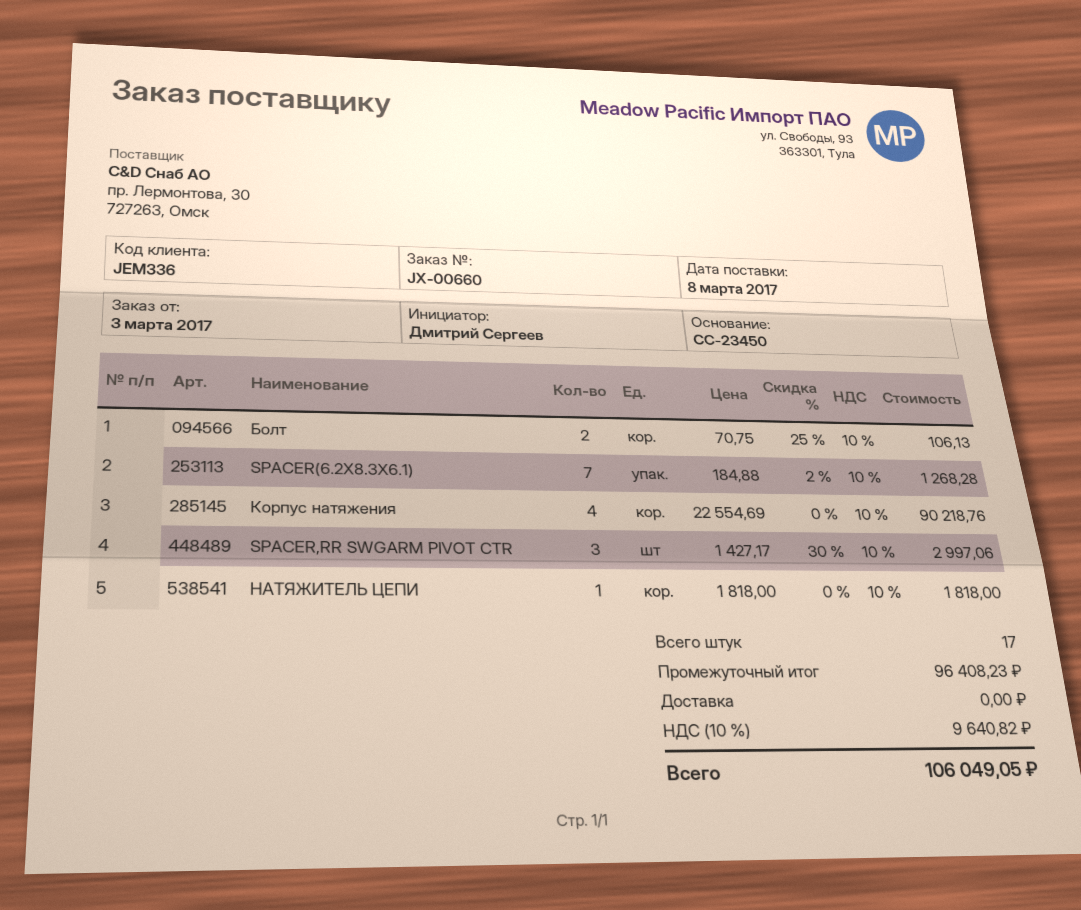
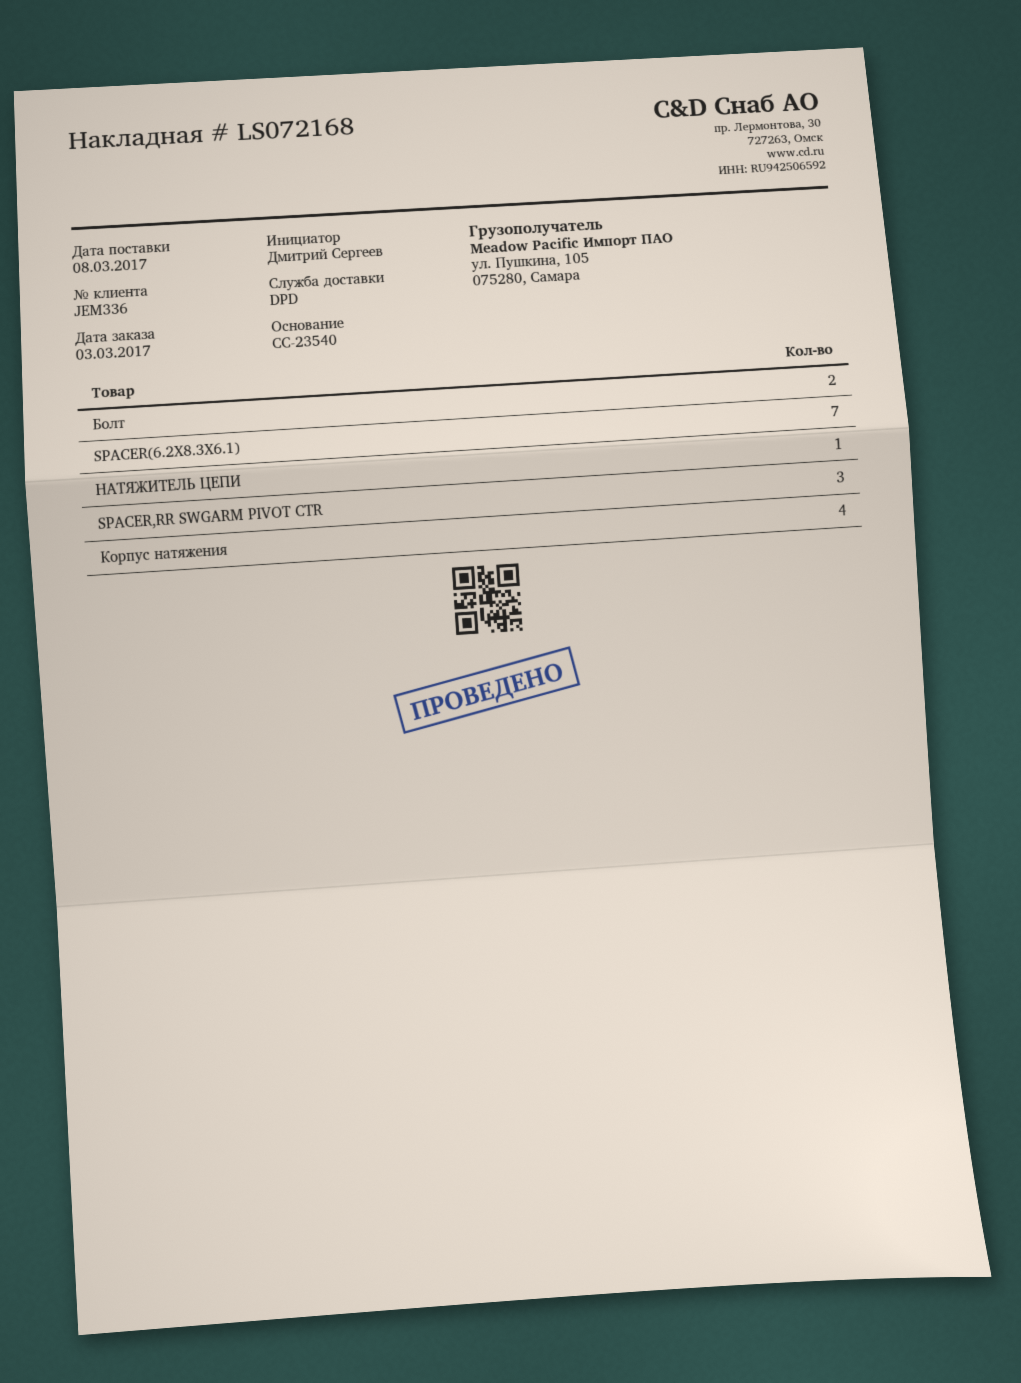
reference: CC-23450 -> CC-23540

